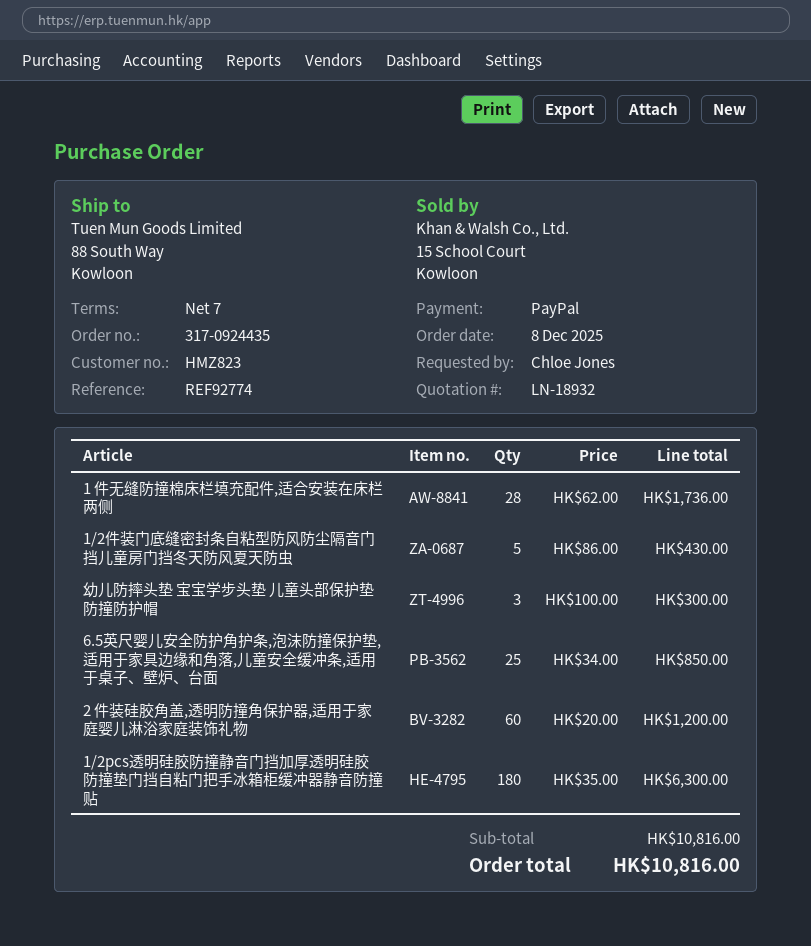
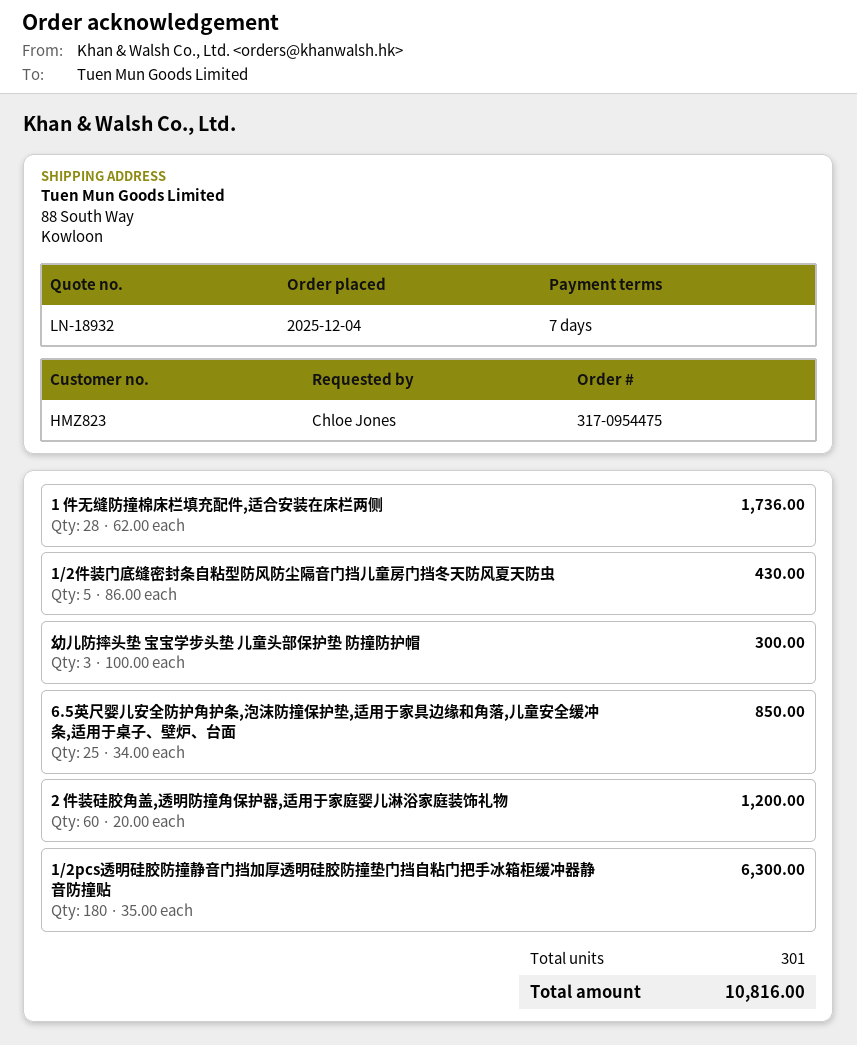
order number: 317-0924435 -> 317-0954475
order date: 2025-12-08 -> 2025-12-04

